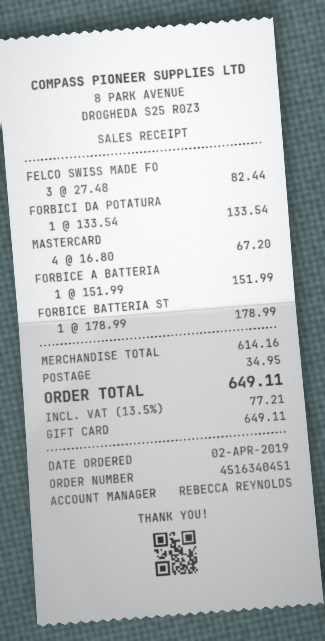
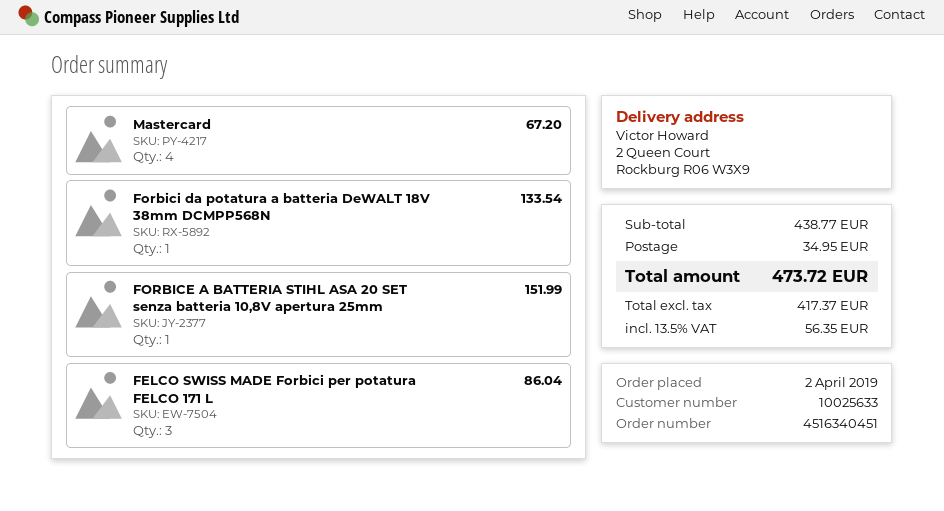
FELCO SWISS MADE FO: 3 for 82.44 -> 3 for 86.04
FORBICE BATTERIA ST: 1 for 178.99 -> none
subtotal: 614.16 -> 438.77
tax: 13.5% = 77.21 -> 13.5% = 56.35
total: 649.11 -> 473.72

